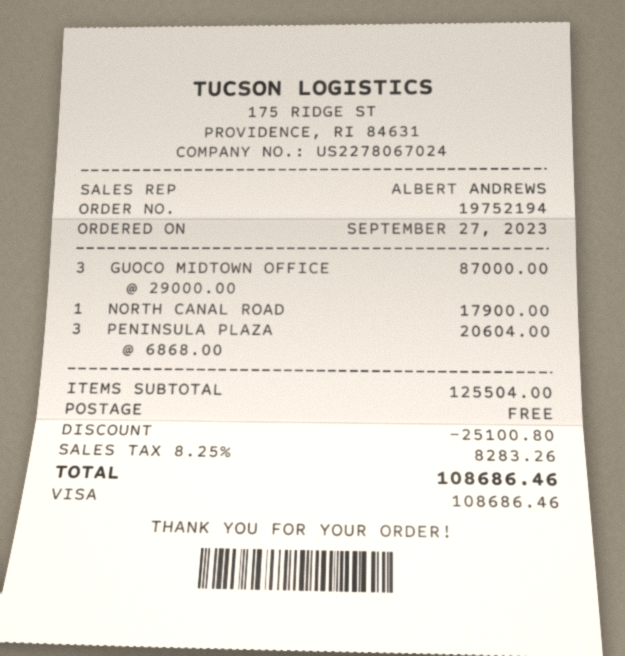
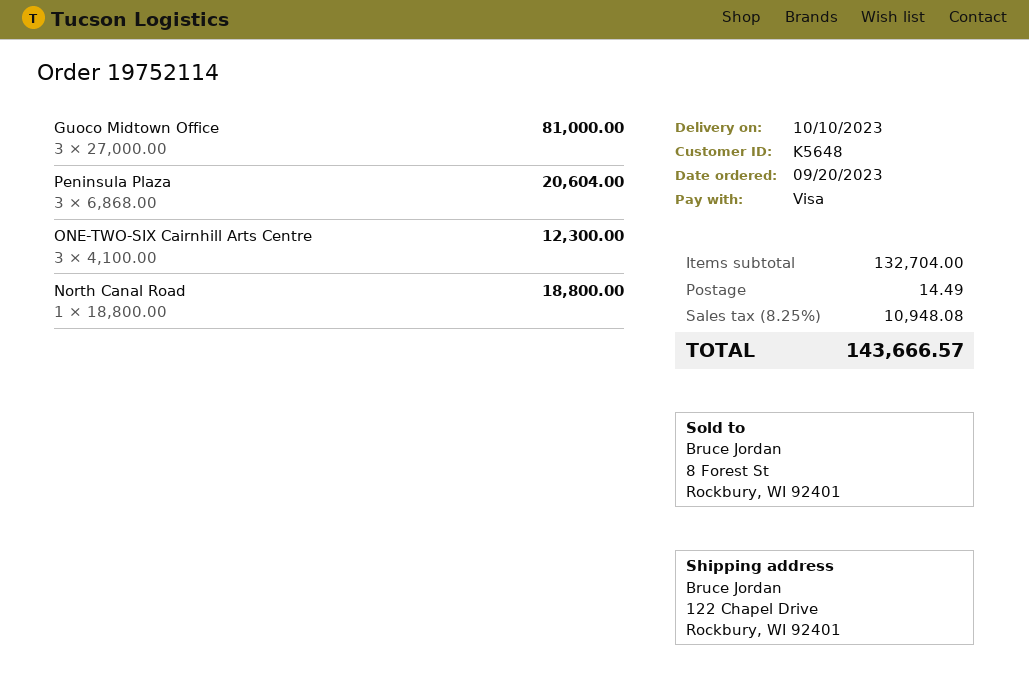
order number: 19752194 -> 19752114
order date: 2023-09-27 -> 2023-09-20
GUOCO MIDTOWN OFFICE: 3 x 29000.00 = 87000.00 -> 3 x 27000.00 = 81000.00
NORTH CANAL ROAD: 1 x 17900.00 = 17900.00 -> 1 x 18800.00 = 18800.00
ONE-TWO-SIX Cairnhill Arts Centre: none -> 3 x 4100.00 = 12300.00
subtotal: 125504.00 -> 132704.00
discount: 25100.80 -> none
shipping: 0.00 -> 14.49
tax: 8.25% = 8283.26 -> 8.25% = 10948.08
total: 108686.46 -> 143666.57

